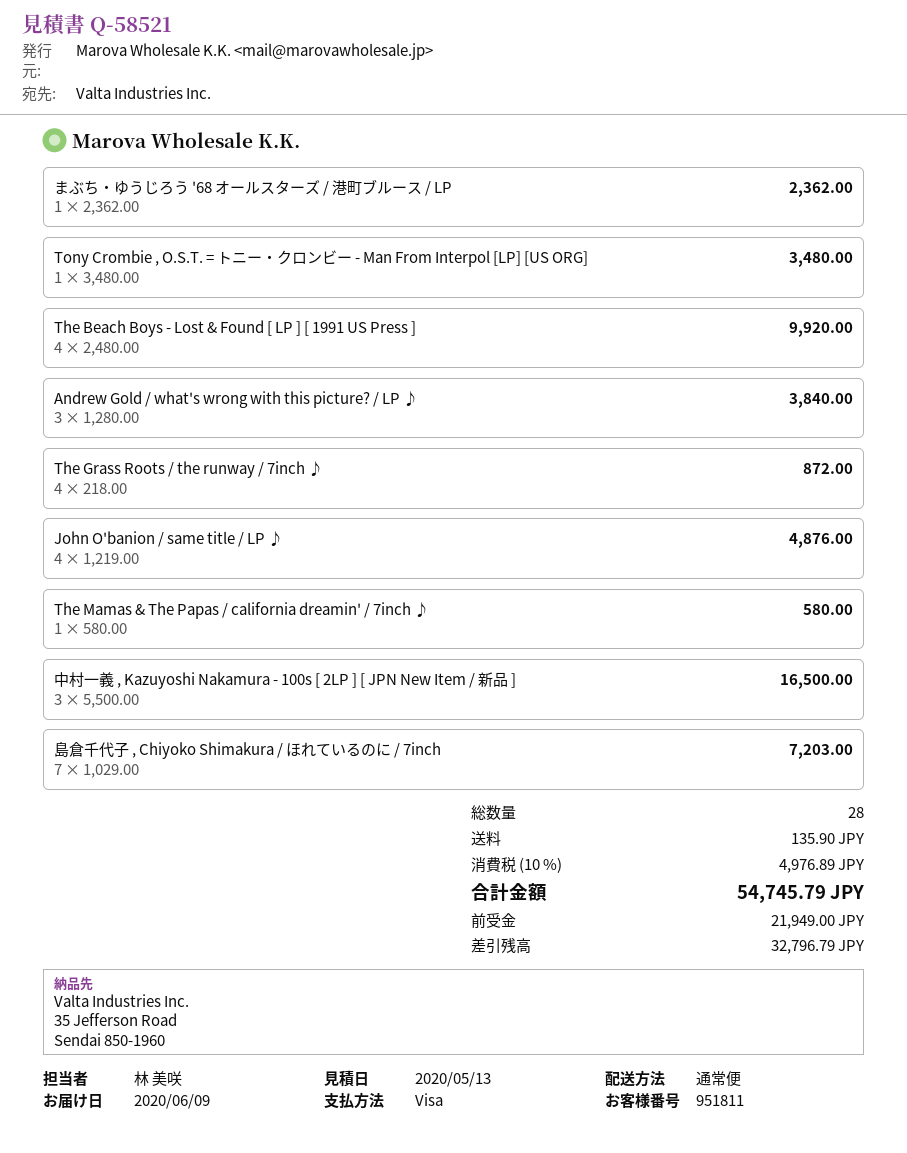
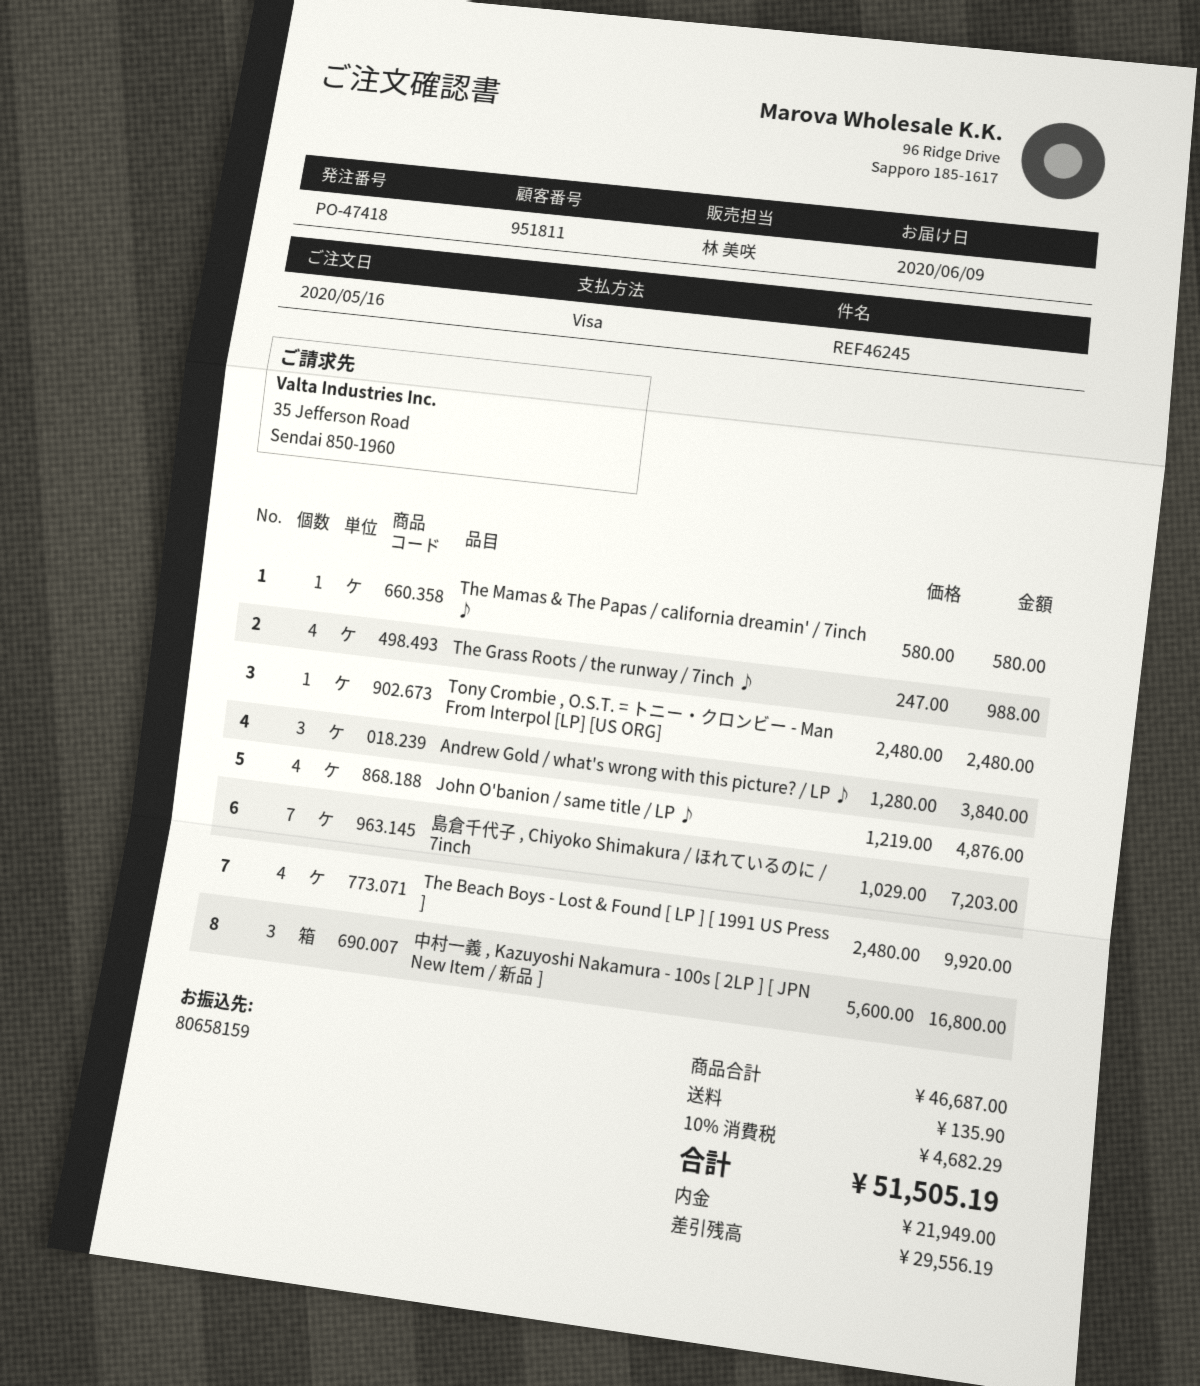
まぶち・ゆうじろう '68 オールスターズ / 港町ブルース / LP: 1 x 2362.00 = 2362.00 -> none
Tony Crombie , O.S.T. = トニー・クロンビー - Man From Interpol [LP] [US ORG]: 1 x 3480.00 = 3480.00 -> 1 x 2480.00 = 2480.00
The Grass Roots / the runway / 7inch ♪: 4 x 218.00 = 872.00 -> 4 x 247.00 = 988.00
中村一義 , Kazuyoshi Nakamura - 100s [ 2LP ] [ JPN New Item / 新品 ]: 3 x 5500.00 = 16500.00 -> 3 x 5600.00 = 16800.00
tax: 10% = 4976.89 -> 10% = 4682.29
total: 54745.79 -> 51505.19
balance: 32796.79 -> 29556.19

